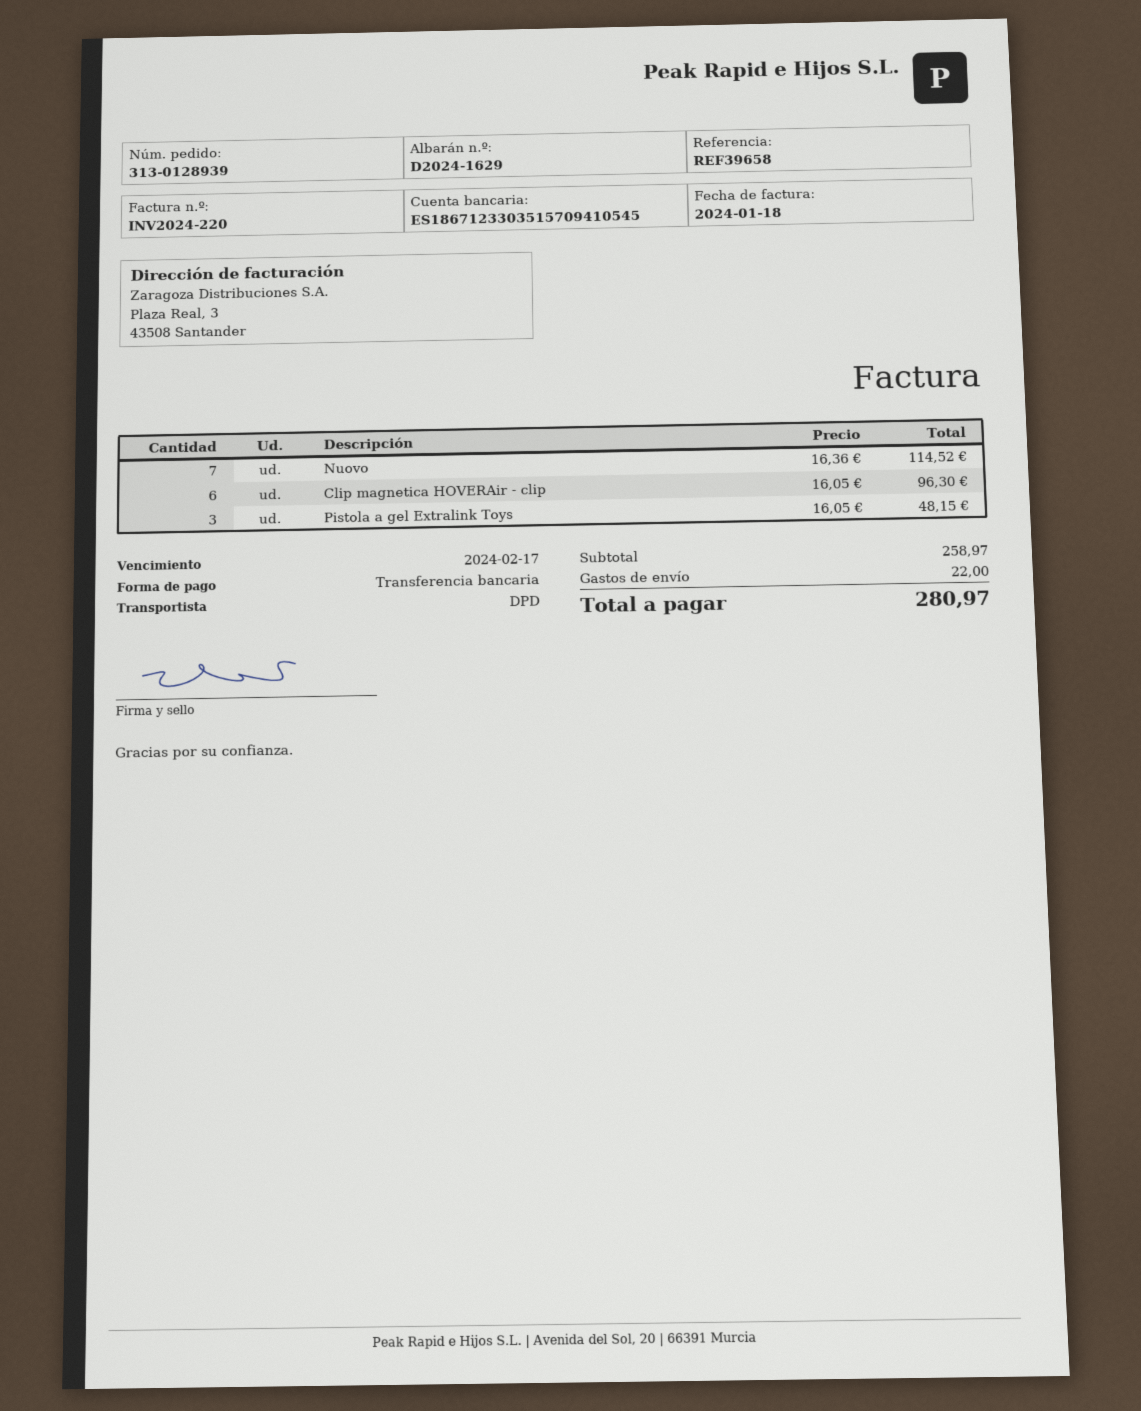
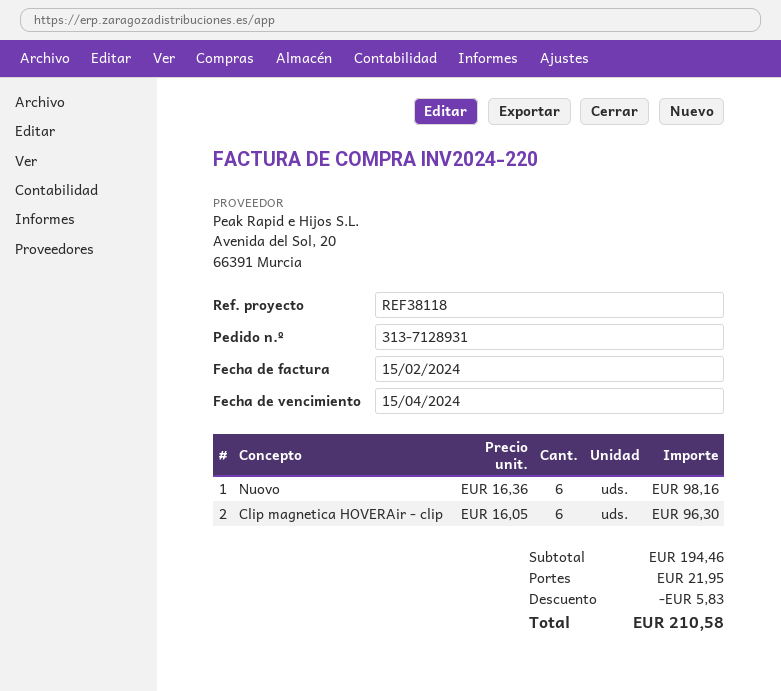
order number: 313-0128939 -> 313-7128931
invoice date: 2024-01-18 -> 2024-02-15
due date: 2024-02-17 -> 2024-04-15
reference: REF39658 -> REF38118
Nuovo: 7 x 16.36 = 114.52 -> 6 x 16.36 = 98.16
Pistola a gel Extralink Toys: 3 x 16.05 = 48.15 -> none
subtotal: 258.97 -> 194.46
discount: none -> 5.83
shipping: 22.00 -> 21.95
total: 280.97 -> 210.58

